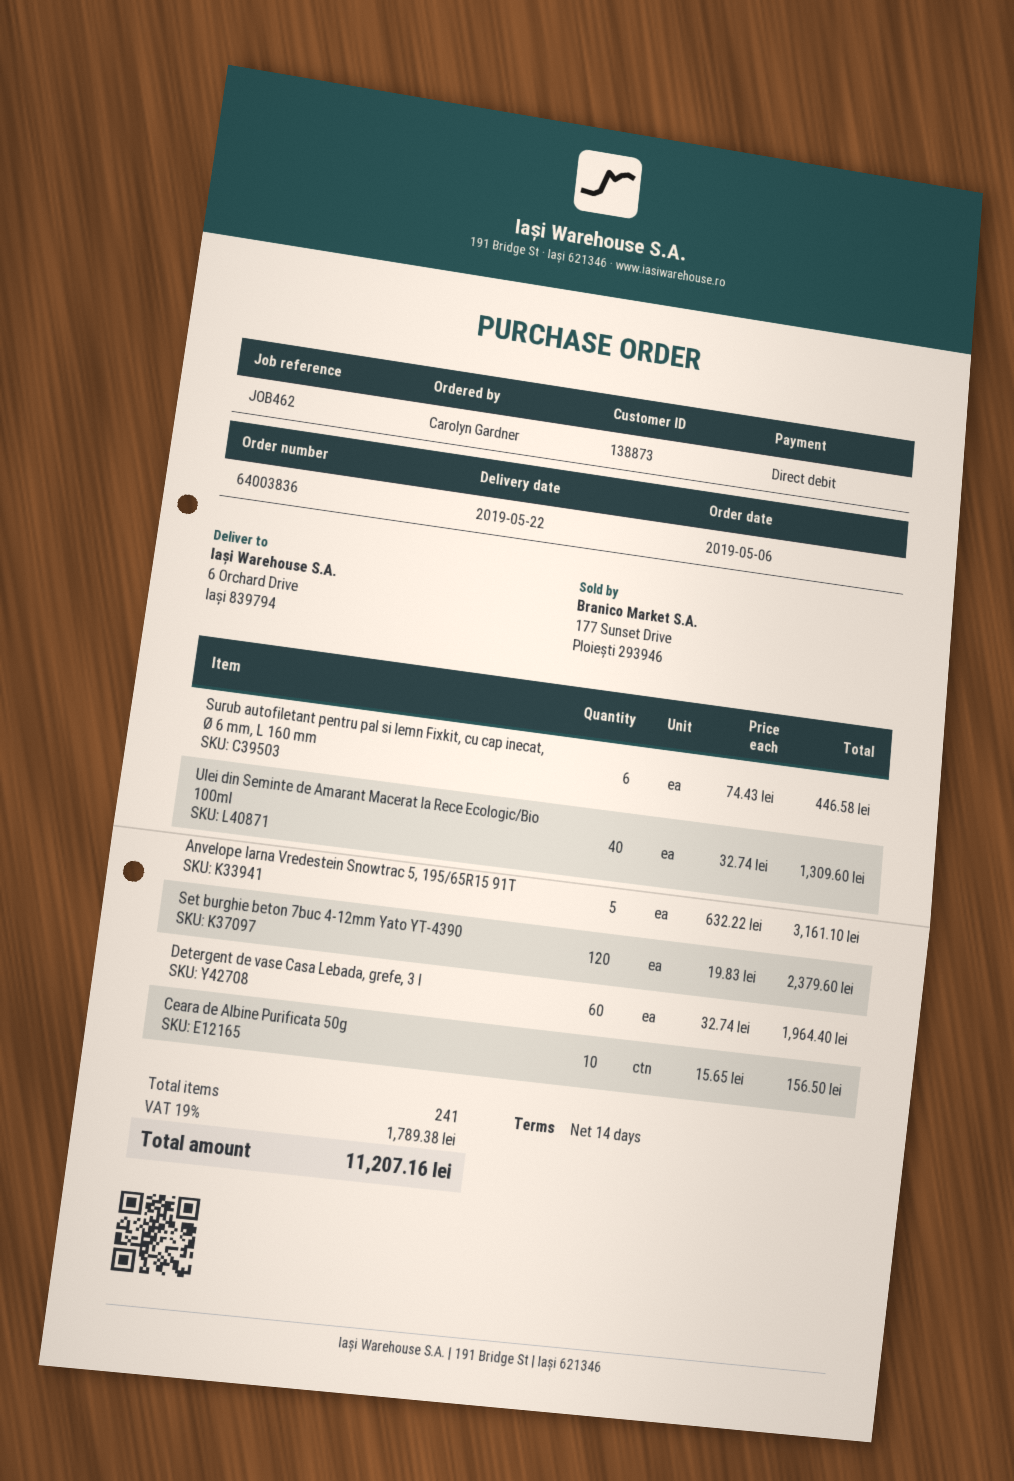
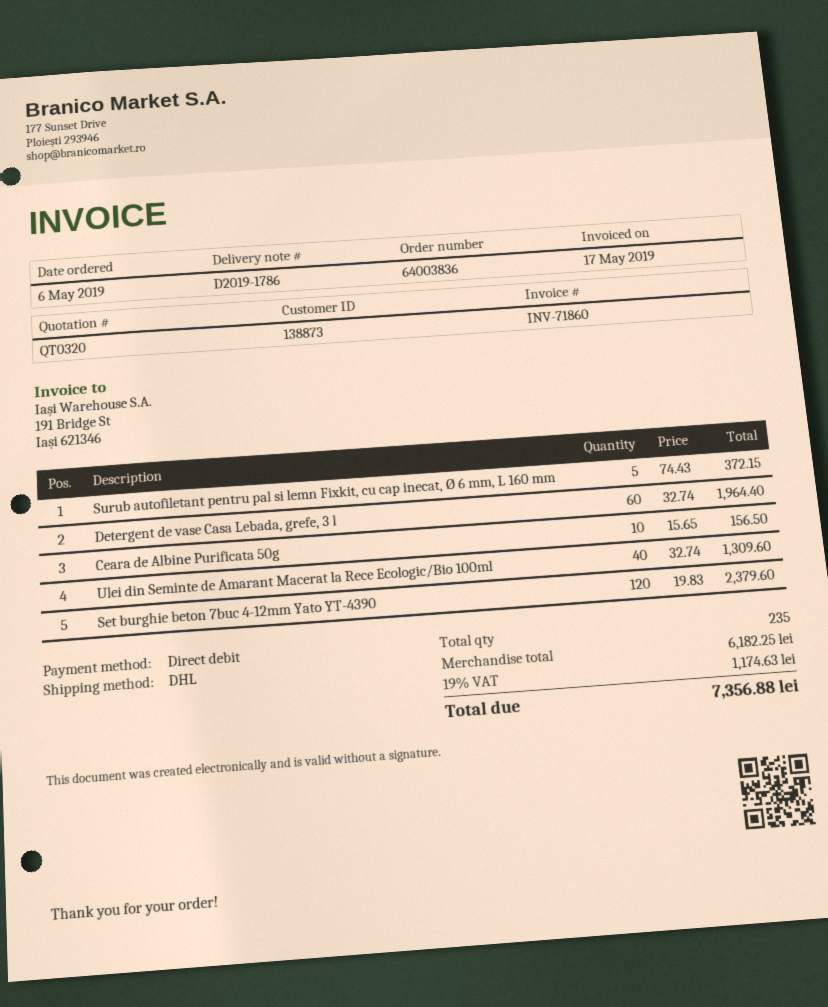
Surub autofiletant pentru pal si lemn Fixkit, cu cap inecat, Ø 6 mm, L 160 mm: 6 x 74.43 = 446.58 -> 5 x 74.43 = 372.15
Anvelope Iarna Vredestein Snowtrac 5, 195/65R15 91T: 5 x 632.22 = 3161.10 -> none
total quantity: 241 -> 235
tax: 19% = 1789.38 -> 19% = 1174.63
total: 11207.16 -> 7356.88

